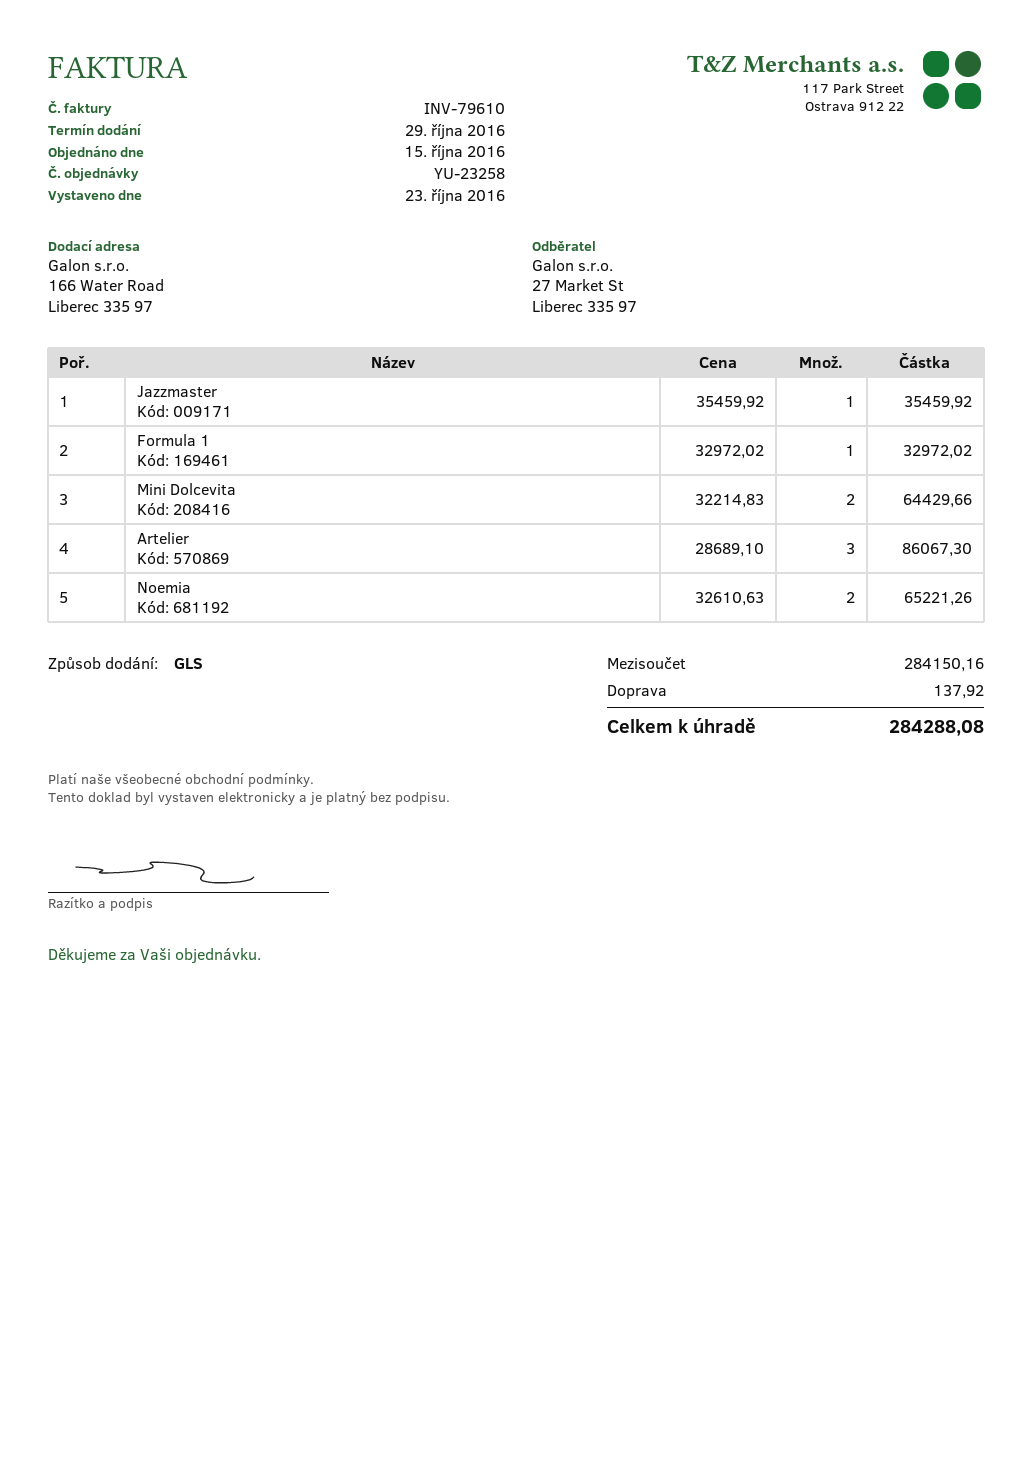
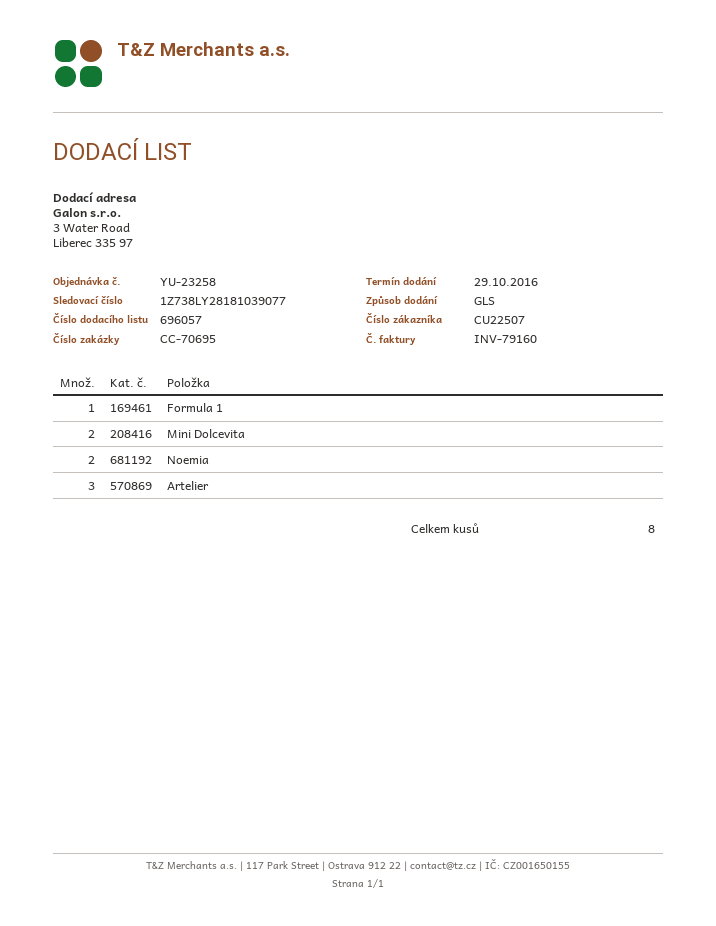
invoice number: INV-79610 -> INV-79160
ship to: 166 Water Road, Liberec 335 97 -> 3 Water Road, Liberec 335 97
Jazzmaster: 1 -> none

